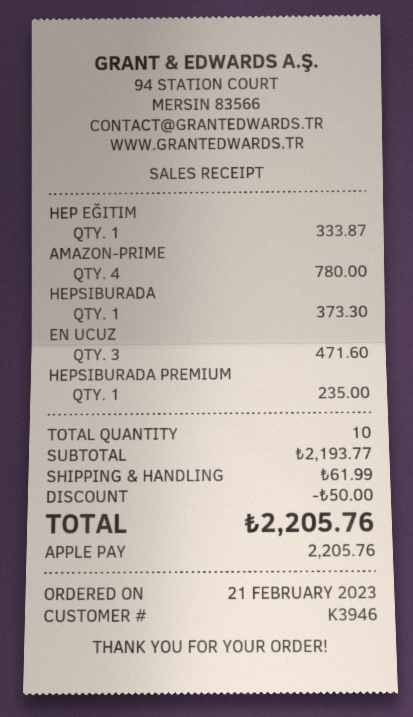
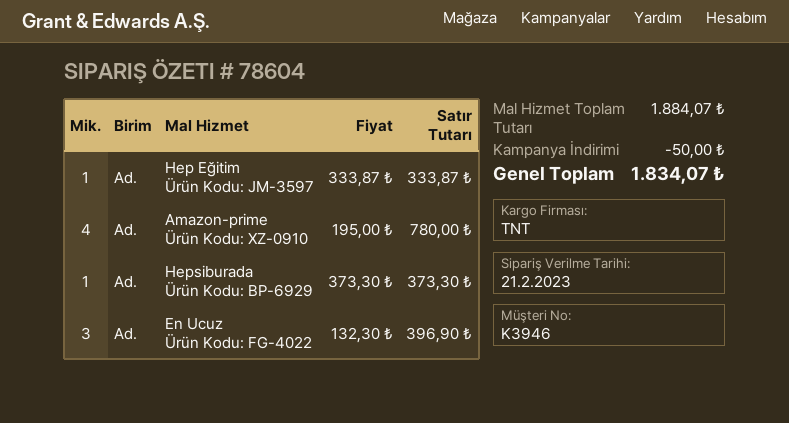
EN UCUZ: 3 for 471.60 -> 3 for 396.90
HEPSIBURADA PREMIUM: 1 for 235.00 -> none
subtotal: 2193.77 -> 1884.07
shipping: 61.99 -> none
total: 2205.76 -> 1834.07

